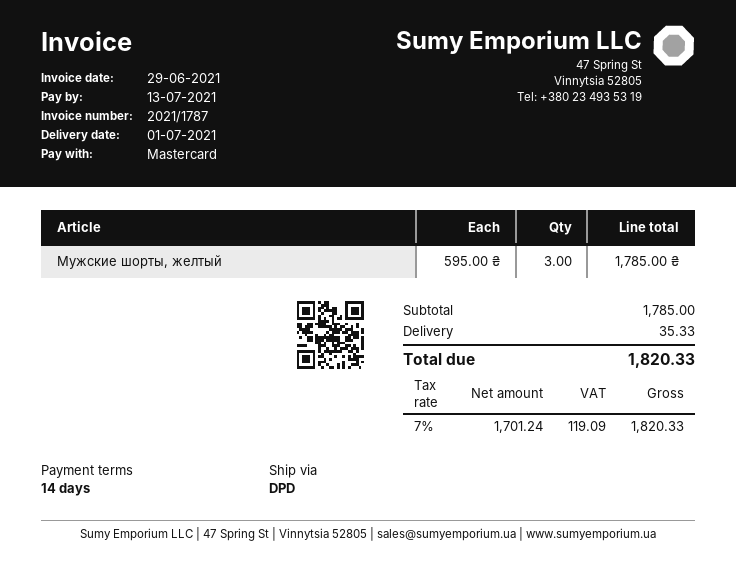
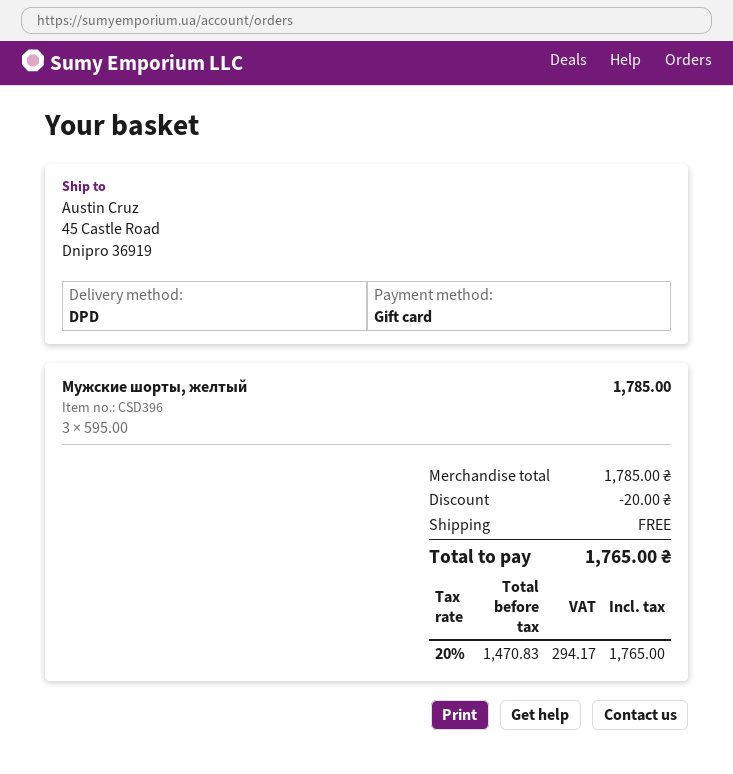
payment method: Mastercard -> gift card
discount: none -> 20.00
shipping: 35.33 -> 0.00
net: 1701.24 -> 1470.83
tax: 7% = 119.09 -> 20% = 294.17
total: 1820.33 -> 1765.00

